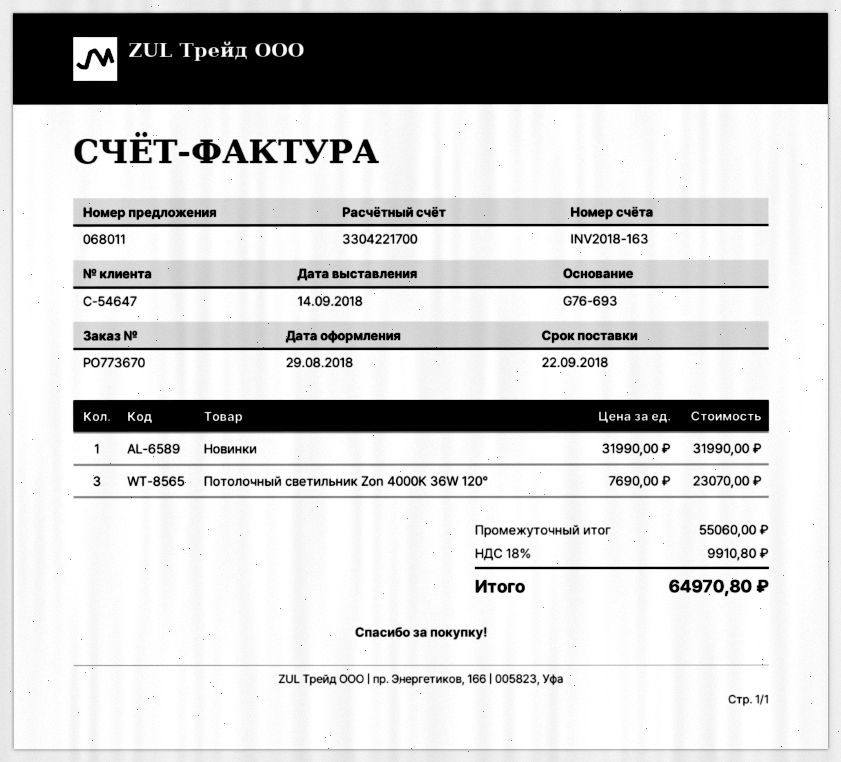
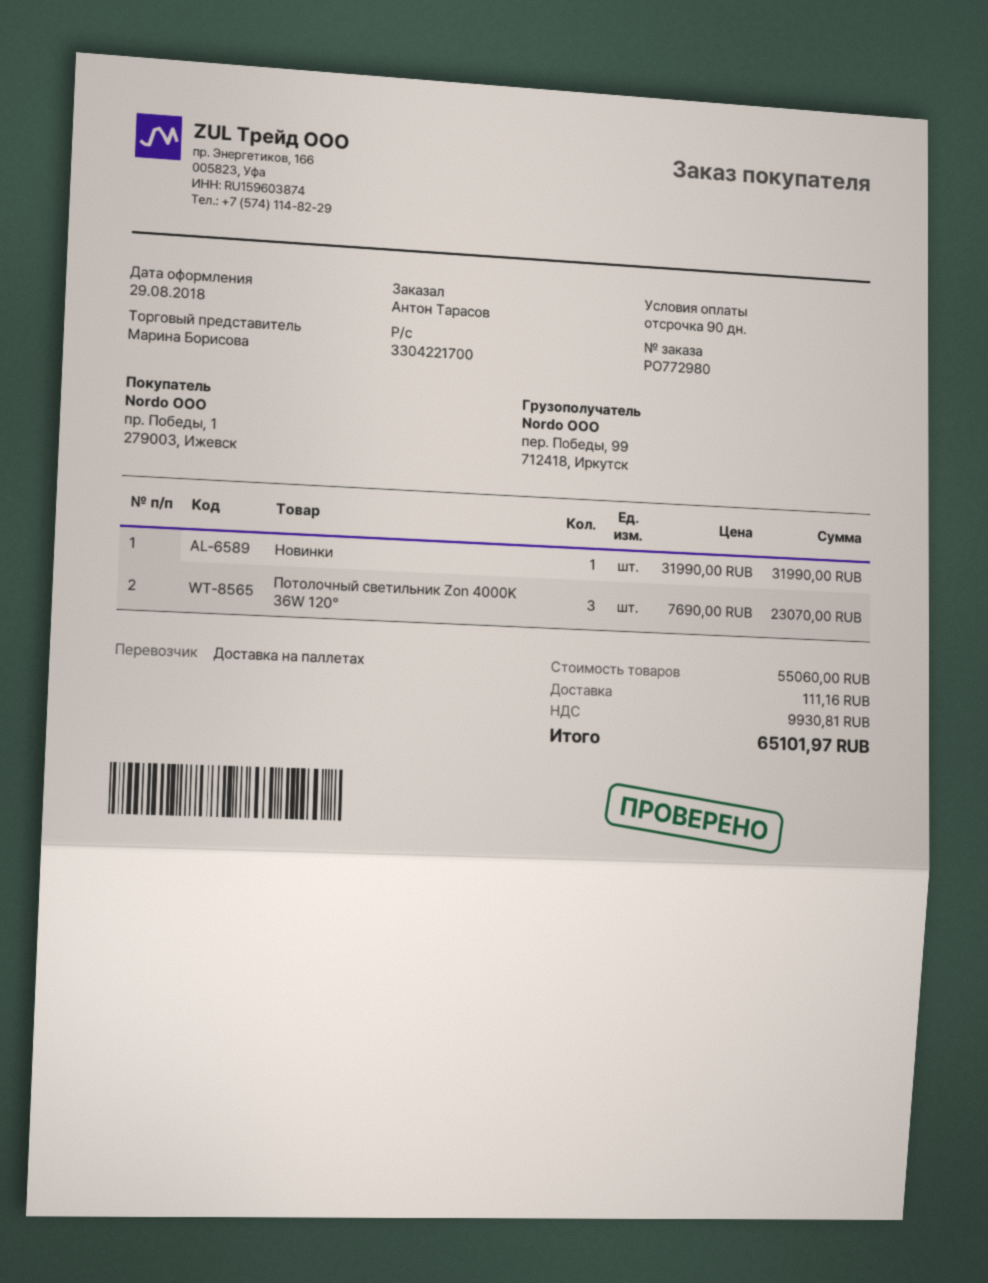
order number: PO773670 -> PO772980
shipping: none -> 111.16
tax: 9910.80 -> 9930.81
total: 64970.80 -> 65101.97

